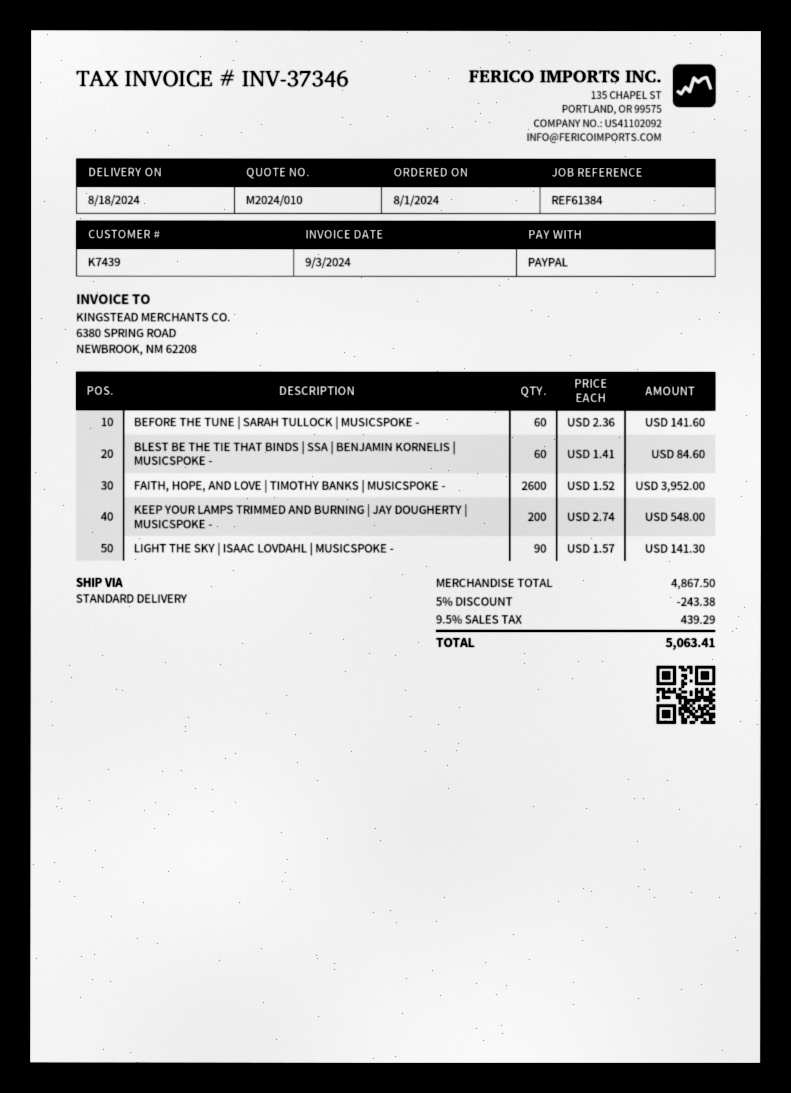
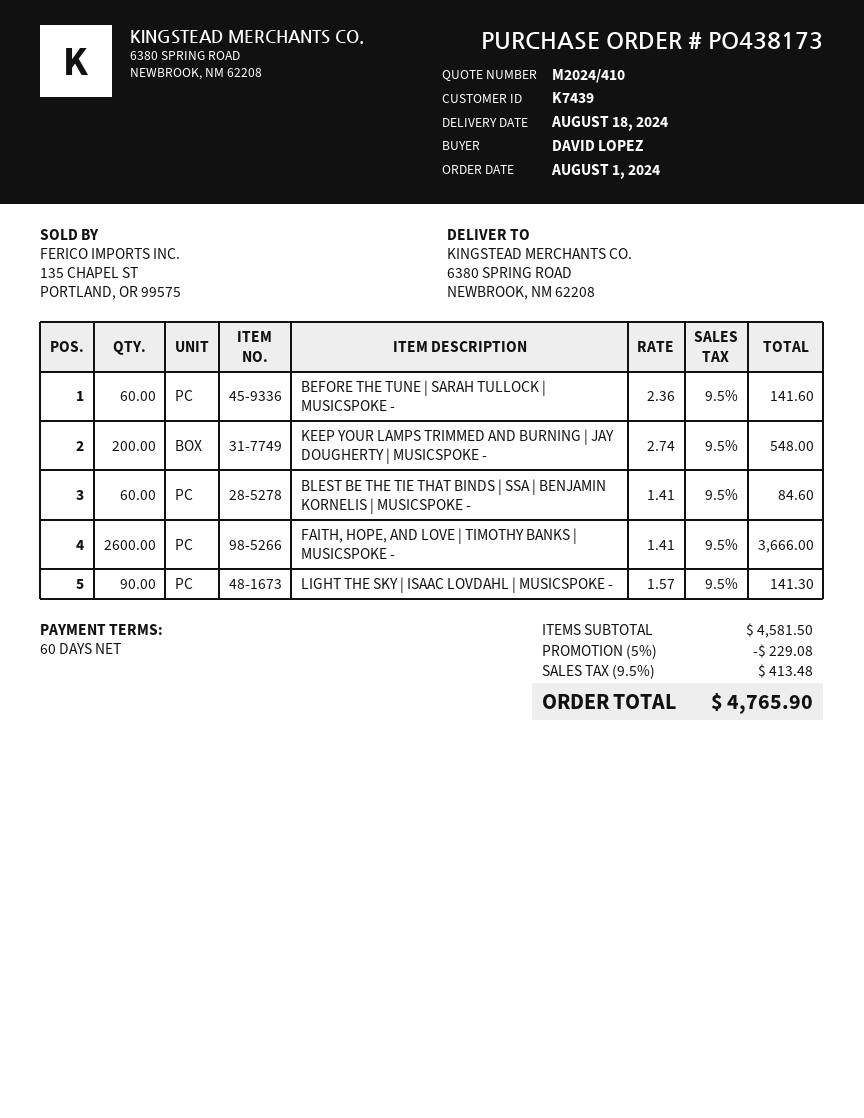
quote number: M2024/010 -> M2024/410
FAITH, HOPE, AND LOVE | TIMOTHY BANKS | MUSICSPOKE -: 2600 x 1.52 = 3952.00 -> 2600 x 1.41 = 3666.00
subtotal: 4867.50 -> 4581.50
discount: 5% = 243.38 -> 5% = 229.08
tax: 9.5% = 439.29 -> 9.5% = 413.48
total: 5063.41 -> 4765.90

